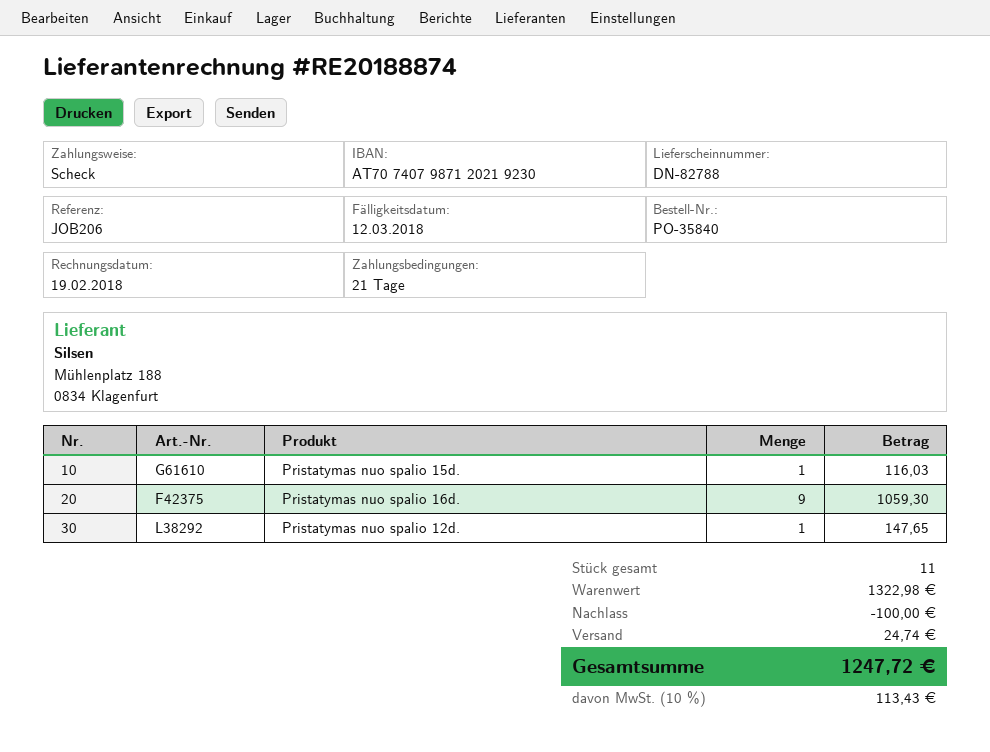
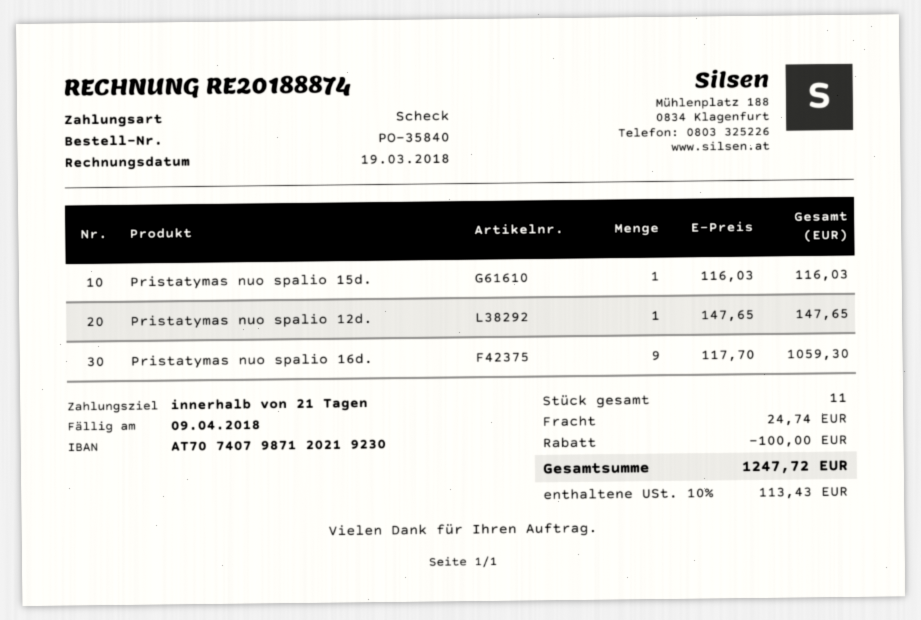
invoice date: 2018-02-19 -> 2018-03-19
due date: 2018-03-12 -> 2018-04-09

